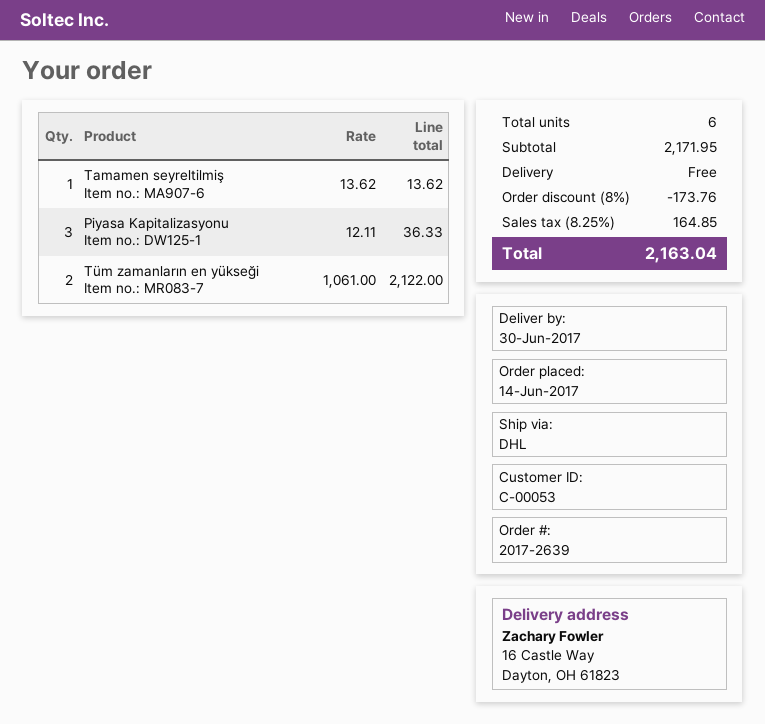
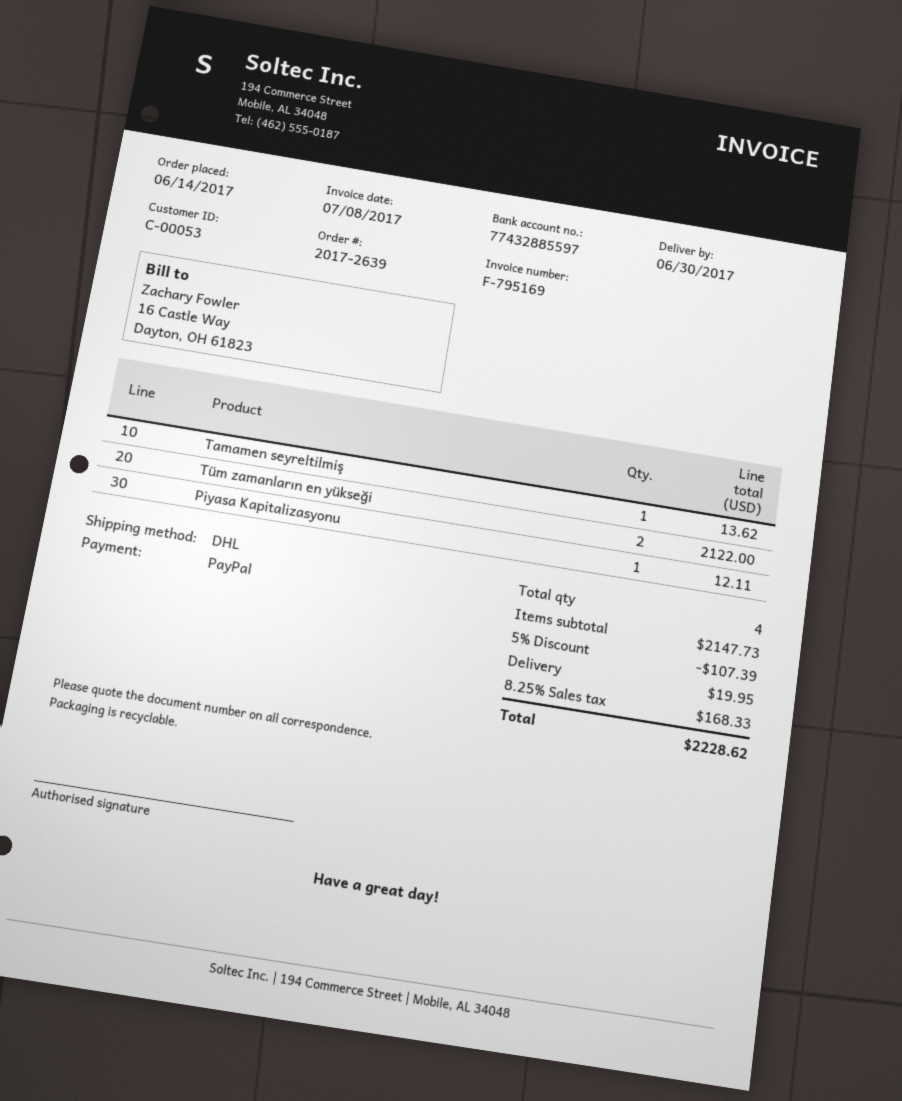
Piyasa Kapitalizasyonu: 3 for 36.33 -> 1 for 12.11
total quantity: 6 -> 4
subtotal: 2171.95 -> 2147.73
discount: 8% = 173.76 -> 5% = 107.39
shipping: 0.00 -> 19.95
tax: 8.25% = 164.85 -> 8.25% = 168.33
total: 2163.04 -> 2228.62

